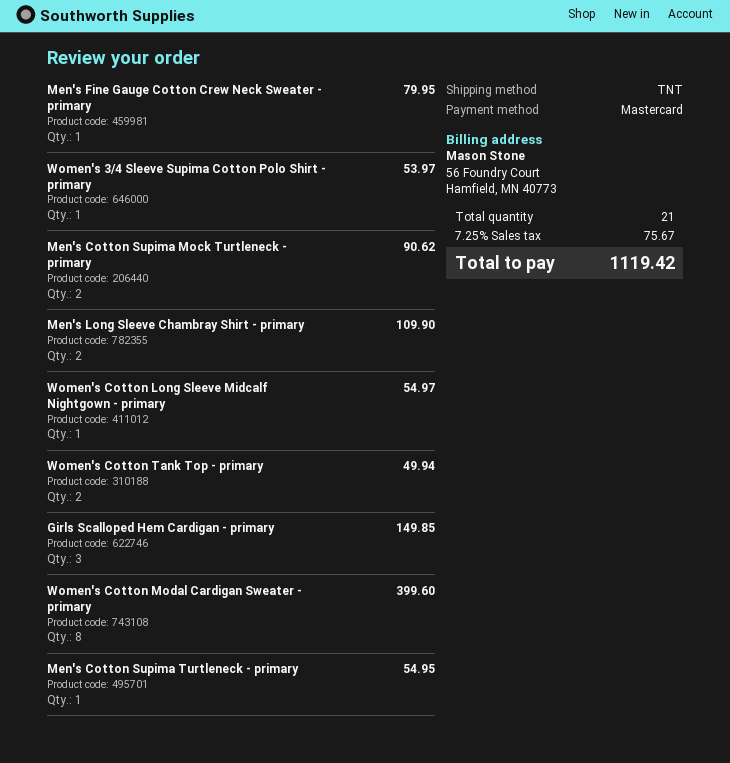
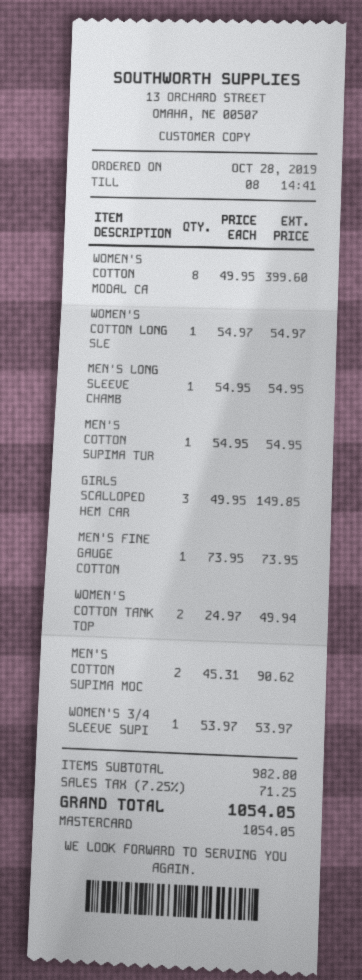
Men's Fine Gauge Cotton Crew Neck Sweater - primary: 1 for 79.95 -> 1 for 73.95
Men's Long Sleeve Chambray Shirt - primary: 2 for 109.90 -> 1 for 54.95
tax: 7.25% = 75.67 -> 7.25% = 71.25
total: 1119.42 -> 1054.05

